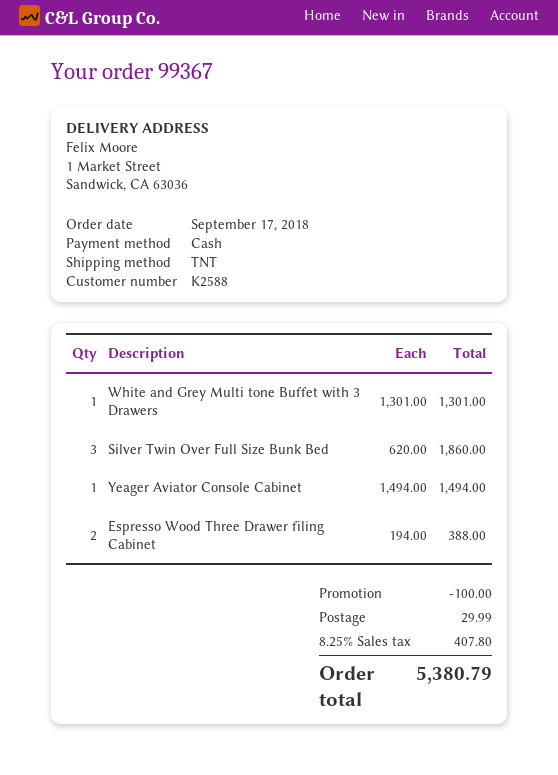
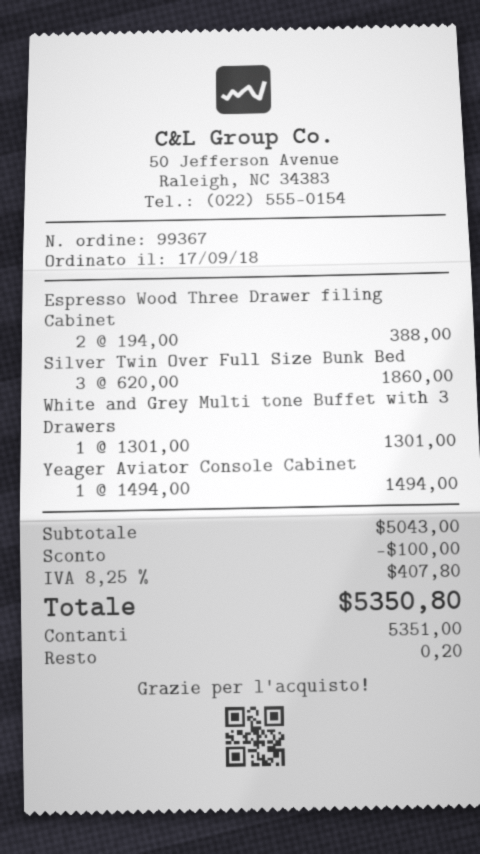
shipping: 29.99 -> none
total: 5380.79 -> 5350.80

